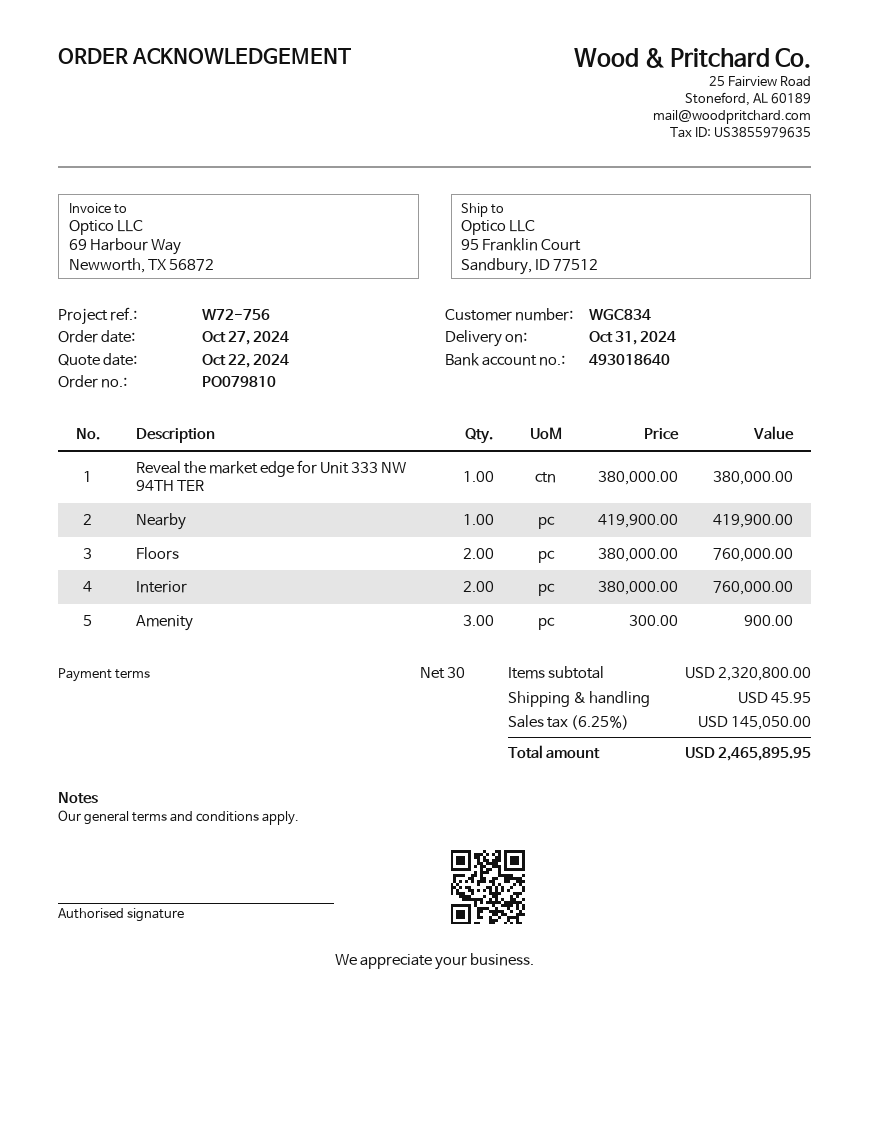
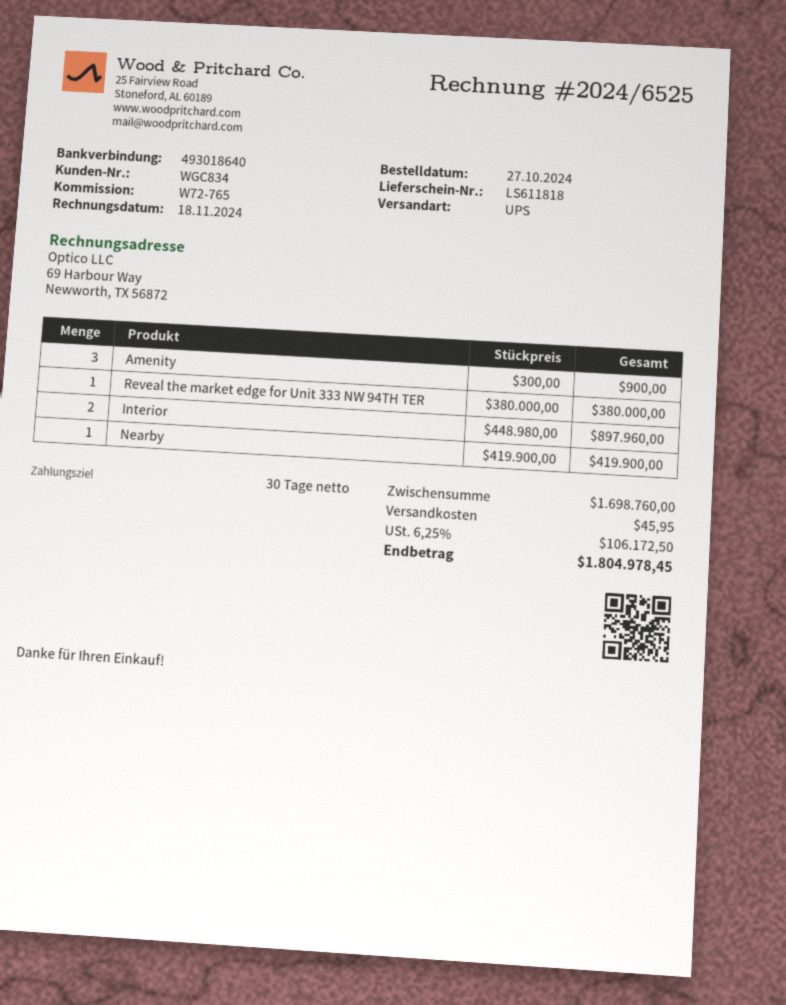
reference: W72-756 -> W72-765
Floors: 2 x 380000.00 = 760000.00 -> none
Interior: 2 x 380000.00 = 760000.00 -> 2 x 448980.00 = 897960.00
subtotal: 2320800.00 -> 1698760.00
tax: 6.25% = 145050.00 -> 6.25% = 106172.50
total: 2465895.95 -> 1804978.45

